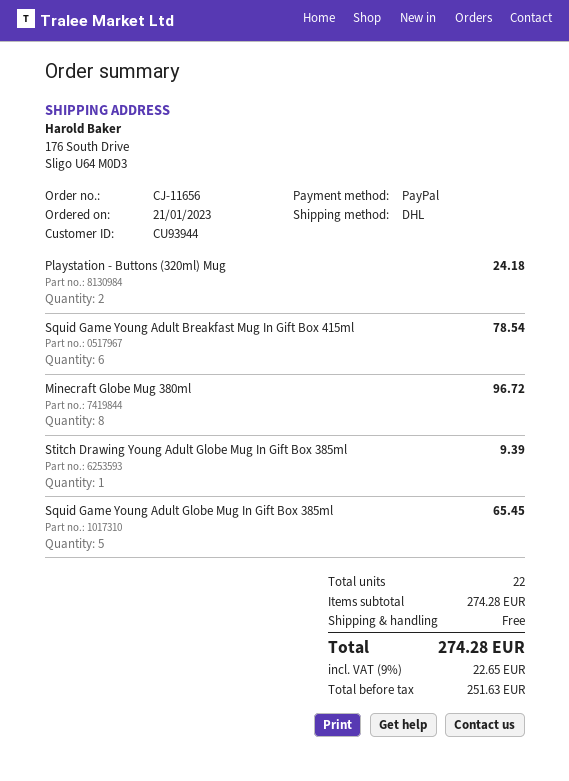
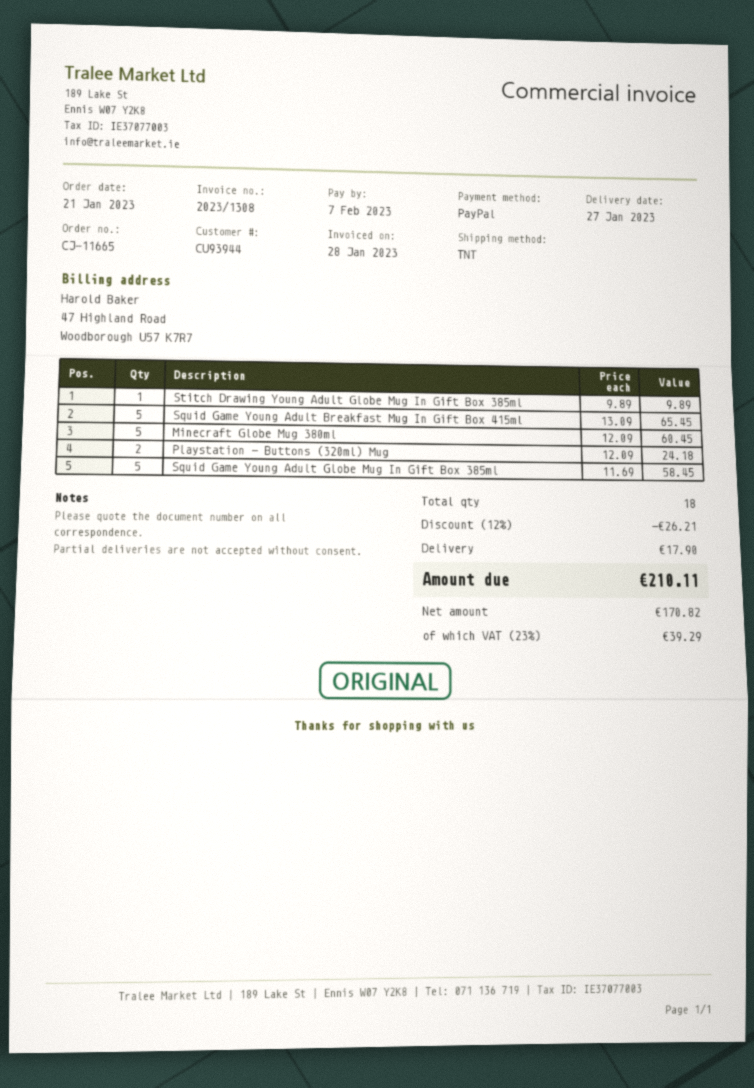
order number: CJ-11656 -> CJ-11665
shipping method: DHL -> TNT
Squid Game Young Adult Breakfast Mug In Gift Box 415ml: 6 for 78.54 -> 5 for 65.45
Minecraft Globe Mug 380ml: 8 for 96.72 -> 5 for 60.45
Stitch Drawing Young Adult Globe Mug In Gift Box 385ml: 1 for 9.39 -> 1 for 9.89
Squid Game Young Adult Globe Mug In Gift Box 385ml: 5 for 65.45 -> 5 for 58.45
total quantity: 22 -> 18
discount: none -> 12% = 26.21
shipping: 0.00 -> 17.90
net: 251.63 -> 170.82
tax: 9% = 22.65 -> 23% = 39.29
total: 274.28 -> 210.11

